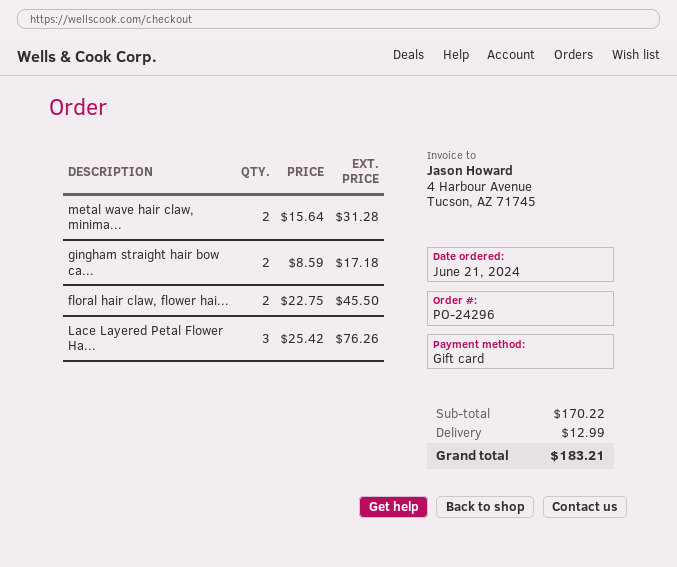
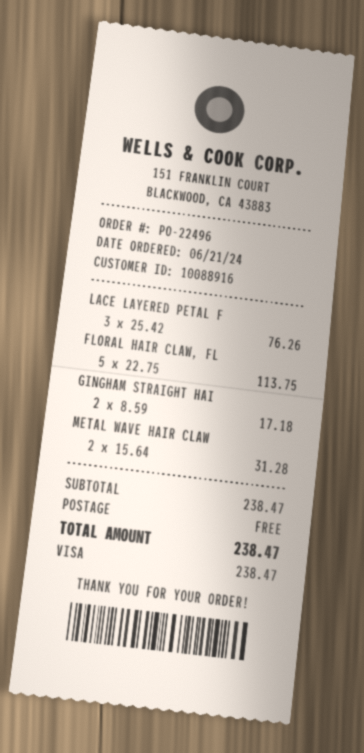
order number: PO-24296 -> PO-22496
payment method: gift card -> Visa
floral hair claw, flower hai...: 2 x 22.75 = 45.50 -> 5 x 22.75 = 113.75
subtotal: 170.22 -> 238.47
shipping: 12.99 -> 0.00
total: 183.21 -> 238.47

